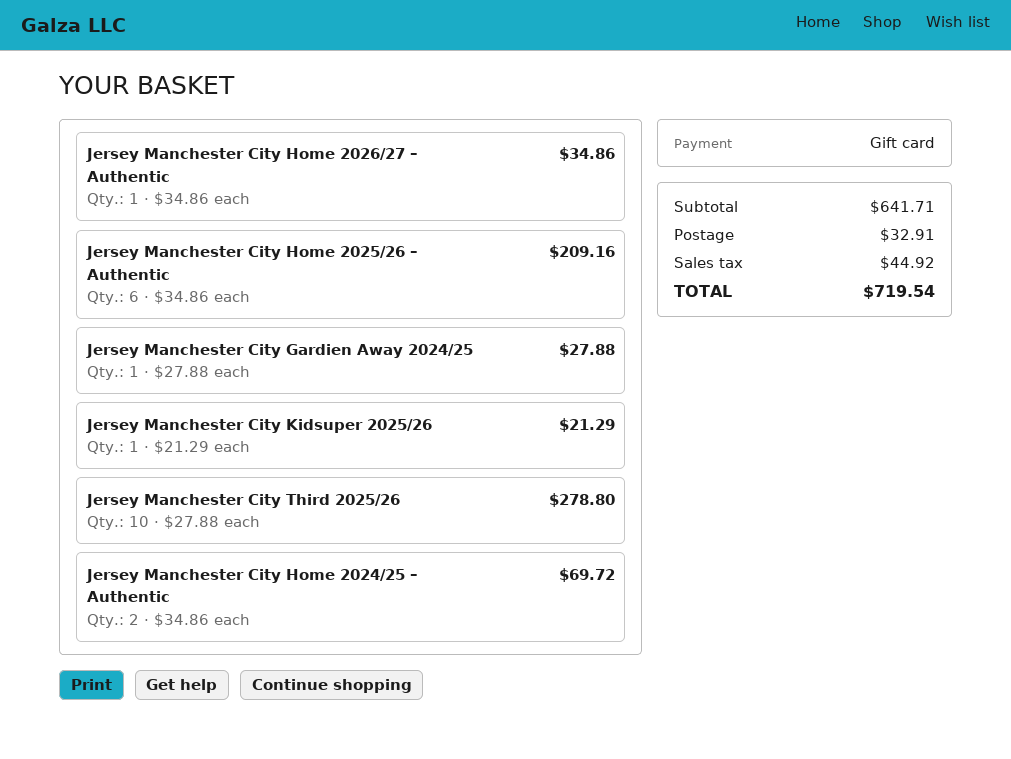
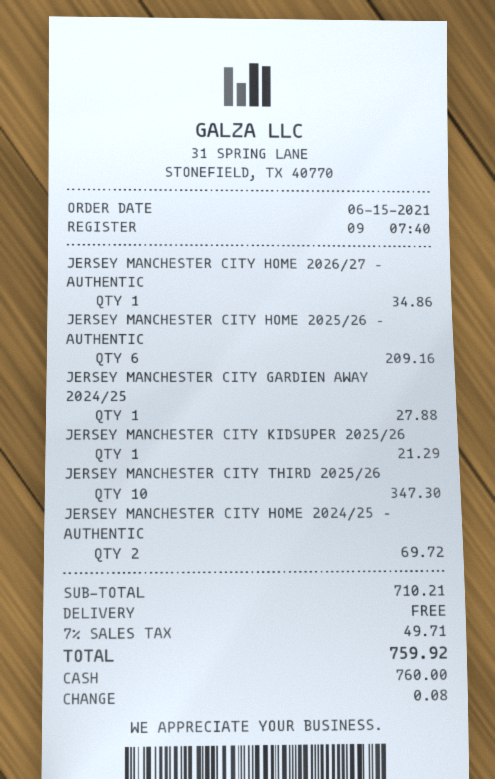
payment method: gift card -> cash
Jersey Manchester City Third 2025/26: 10 for 278.80 -> 10 for 347.30
subtotal: 641.71 -> 710.21
shipping: 32.91 -> 0.00
tax: 44.92 -> 49.71
total: 719.54 -> 759.92

